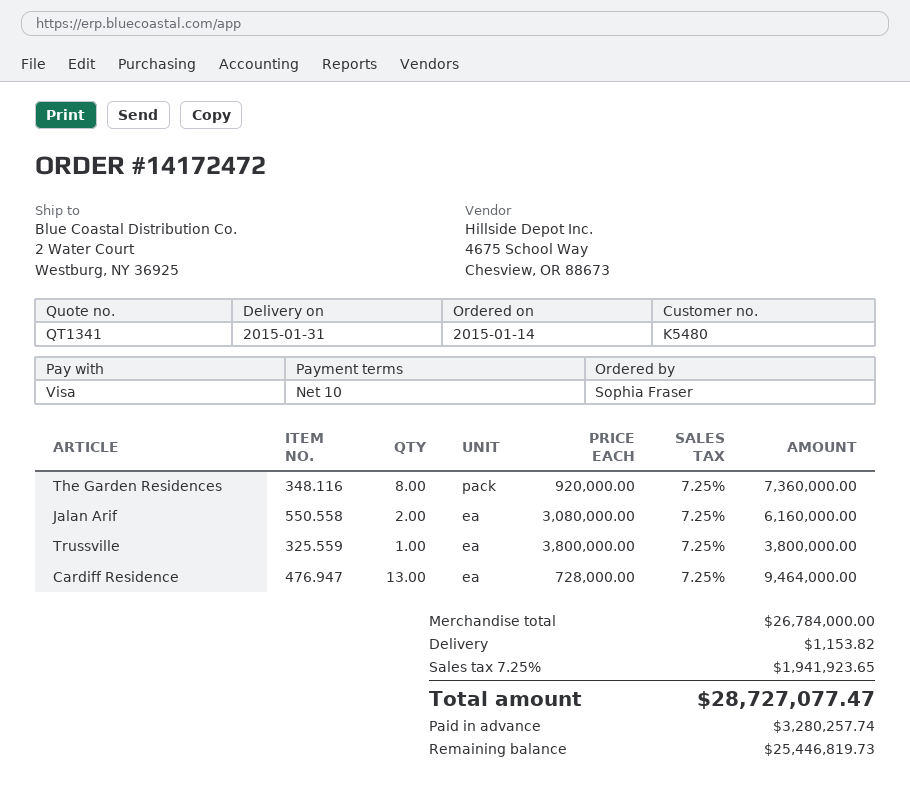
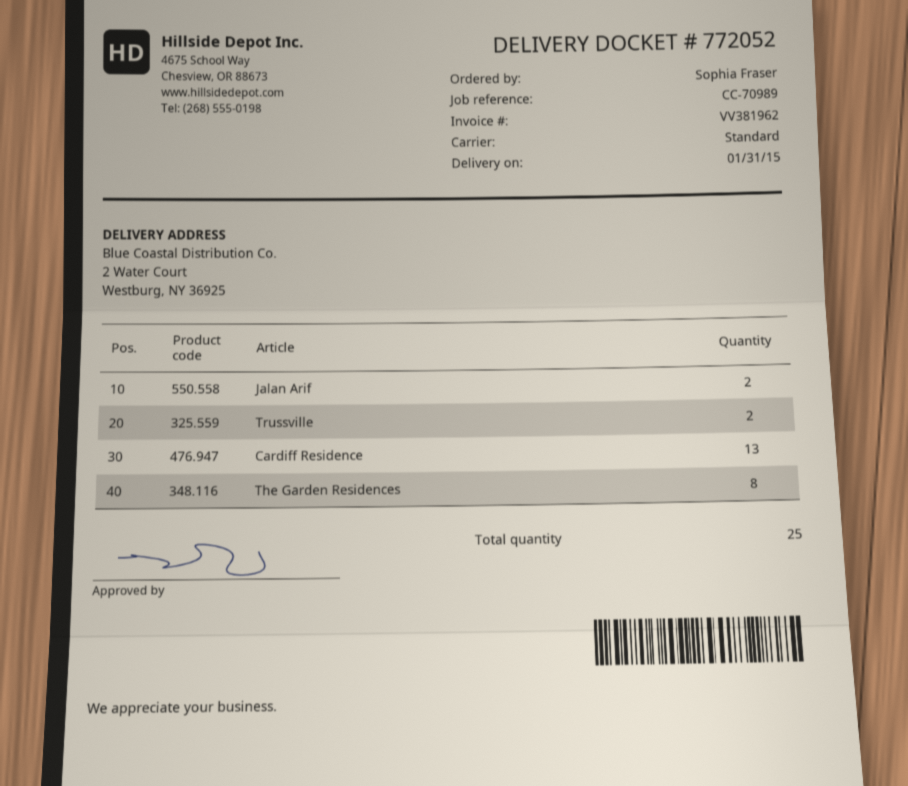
Trussville: 1 -> 2

